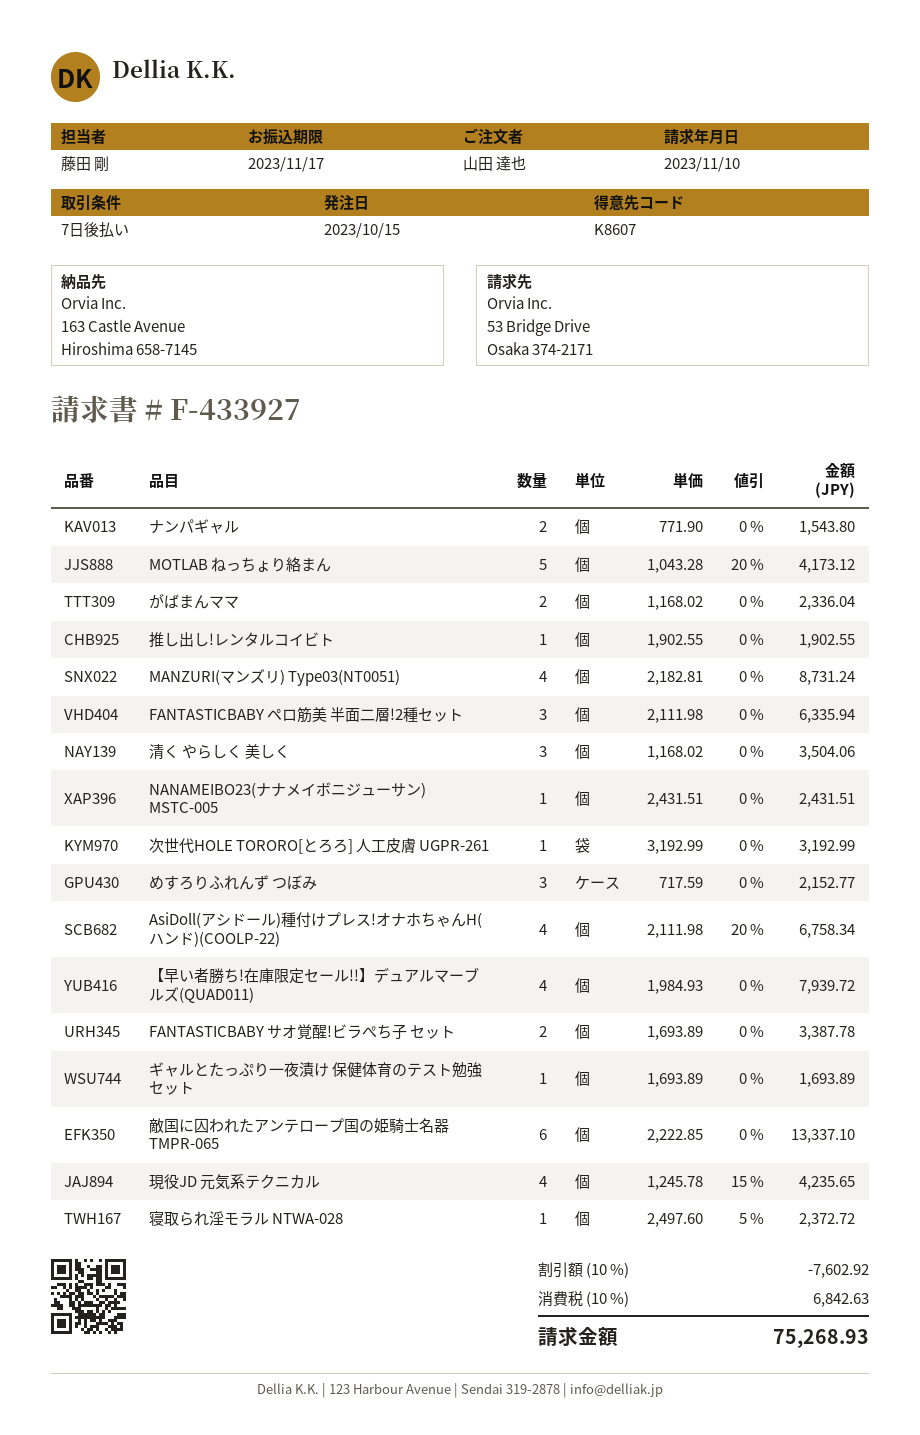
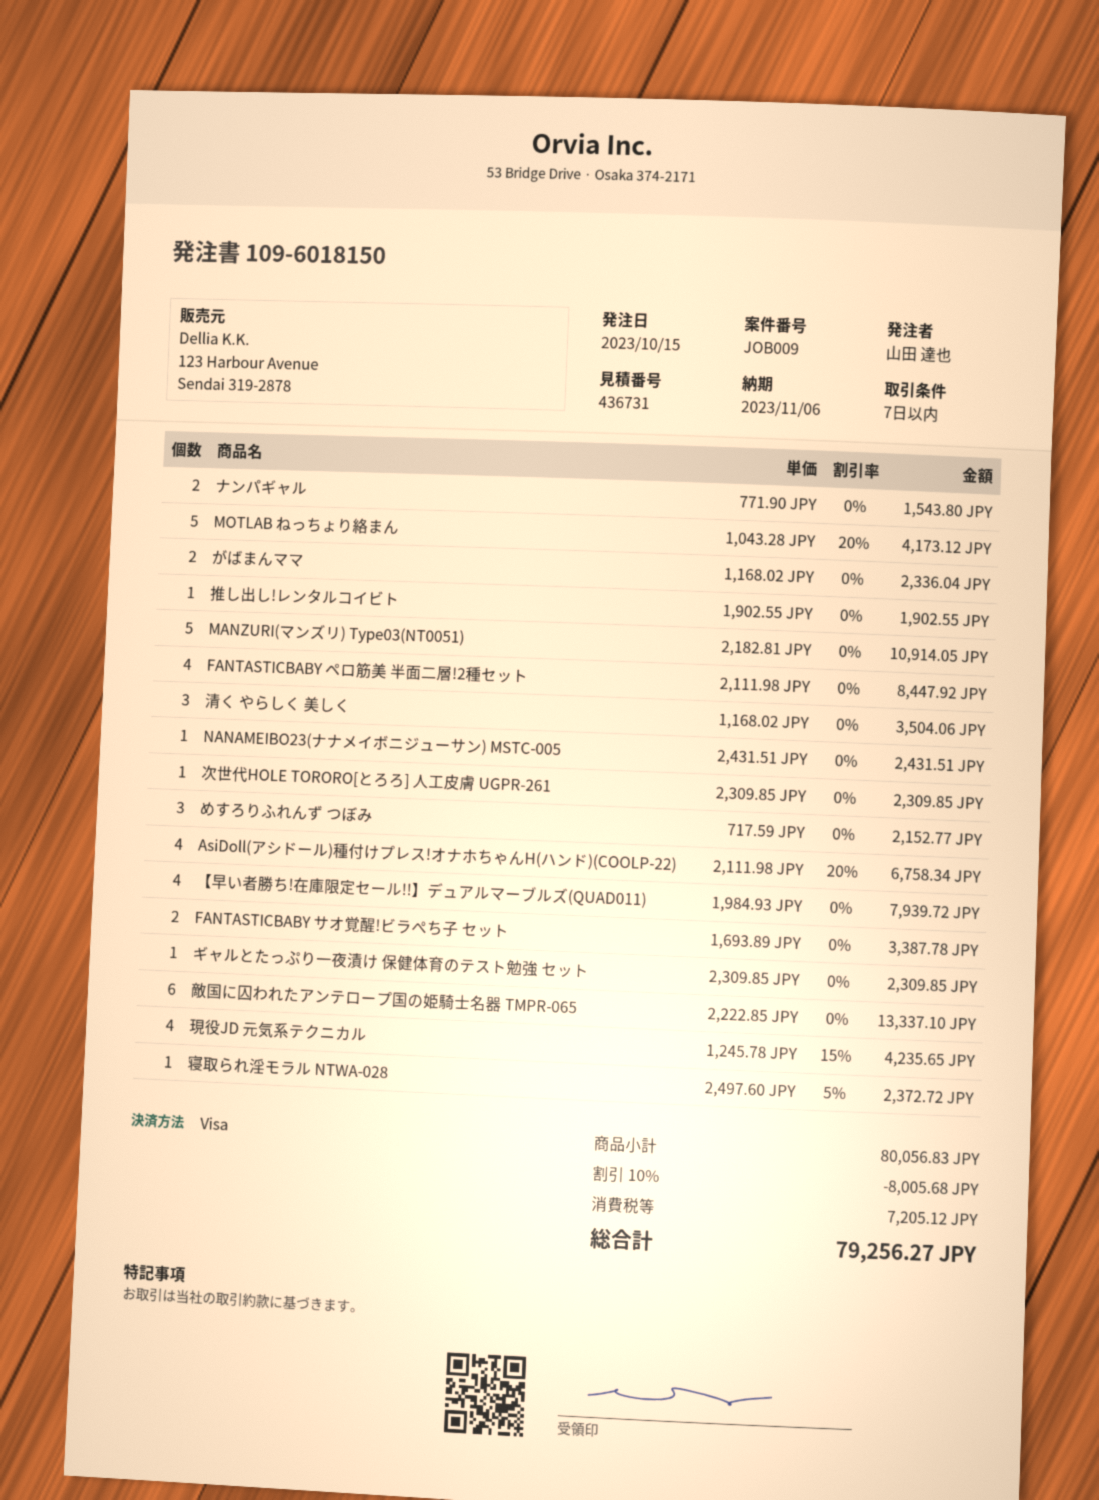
MANZURI(マンズリ) Type03(NT0051): 4 x 2182.81 = 8731.24 -> 5 x 2182.81 = 10914.05
FANTASTICBABY ペロ筋美 半面二層!2種セット: 3 x 2111.98 = 6335.94 -> 4 x 2111.98 = 8447.92
次世代HOLE TORORO[とろろ] 人工皮膚 UGPR-261: 1 x 3192.99 = 3192.99 -> 1 x 2309.85 = 2309.85
ギャルとたっぷり一夜漬け 保健体育のテスト勉強 セット: 1 x 1693.89 = 1693.89 -> 1 x 2309.85 = 2309.85
discount: 10% = 7602.92 -> 10% = 8005.68
tax: 6842.63 -> 7205.12
total: 75268.93 -> 79256.27

